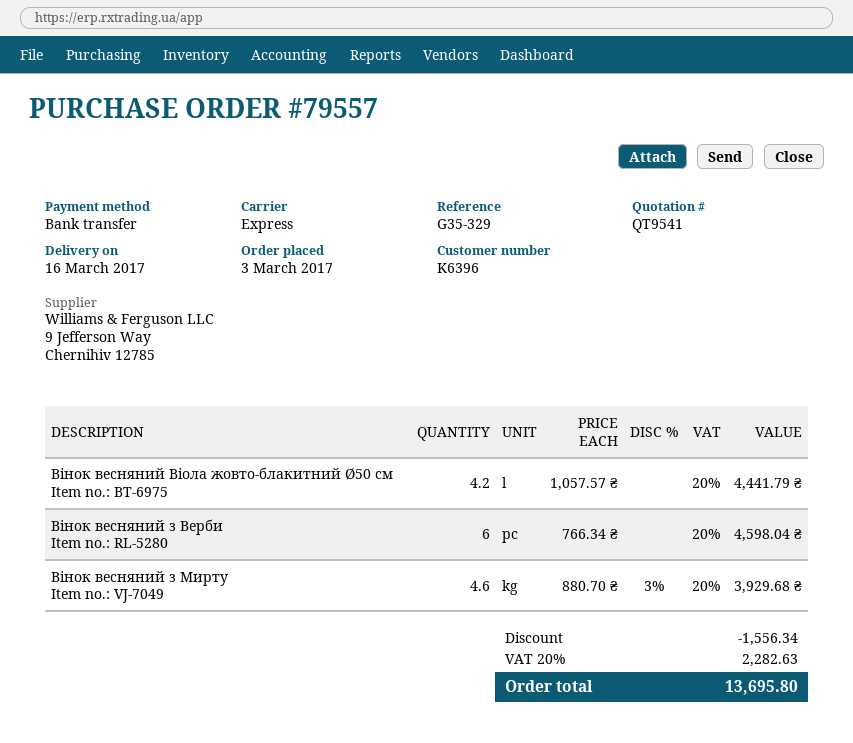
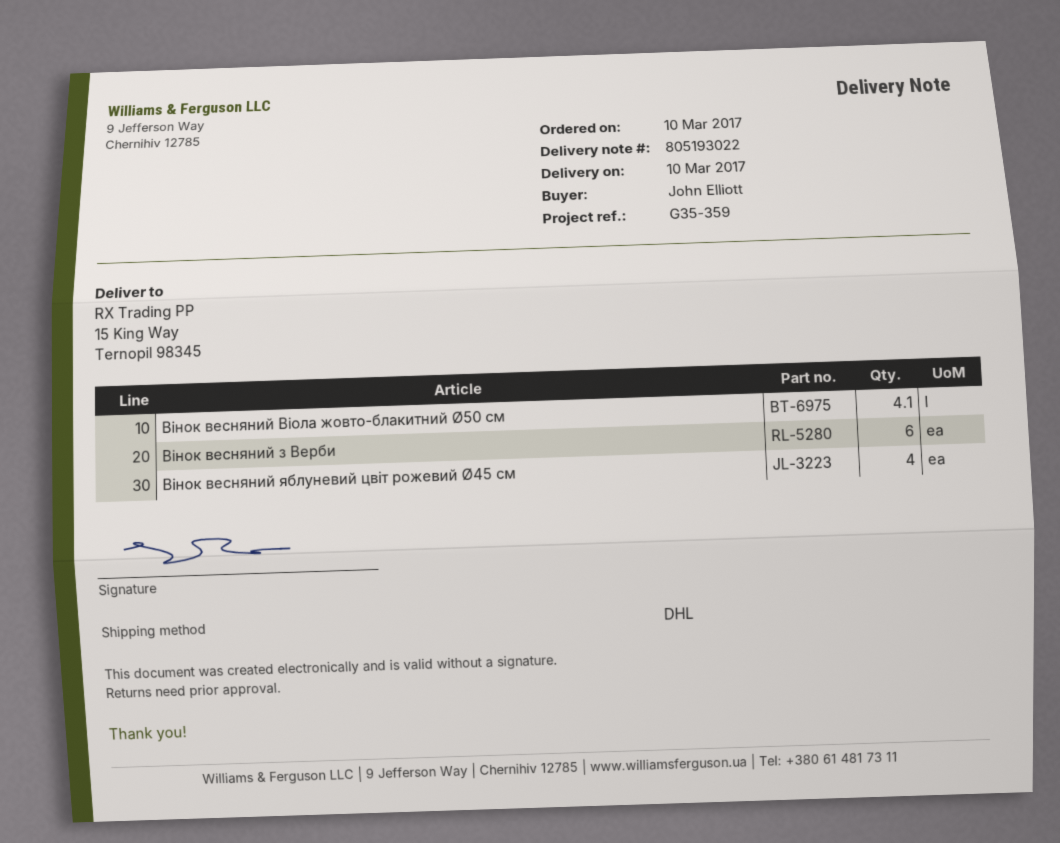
order date: 2017-03-03 -> 2017-03-10
delivery date: 2017-03-16 -> 2017-03-10
reference: G35-329 -> G35-359
shipping method: express -> DHL
Вінок весняний Віола жовто-блакитний Ø50 см: 4.2 -> 4.1
Вінок весняний з Мирту: 4.6 -> none
Вінок весняний яблуневий цвіт рожевий Ø45 см: none -> 4

